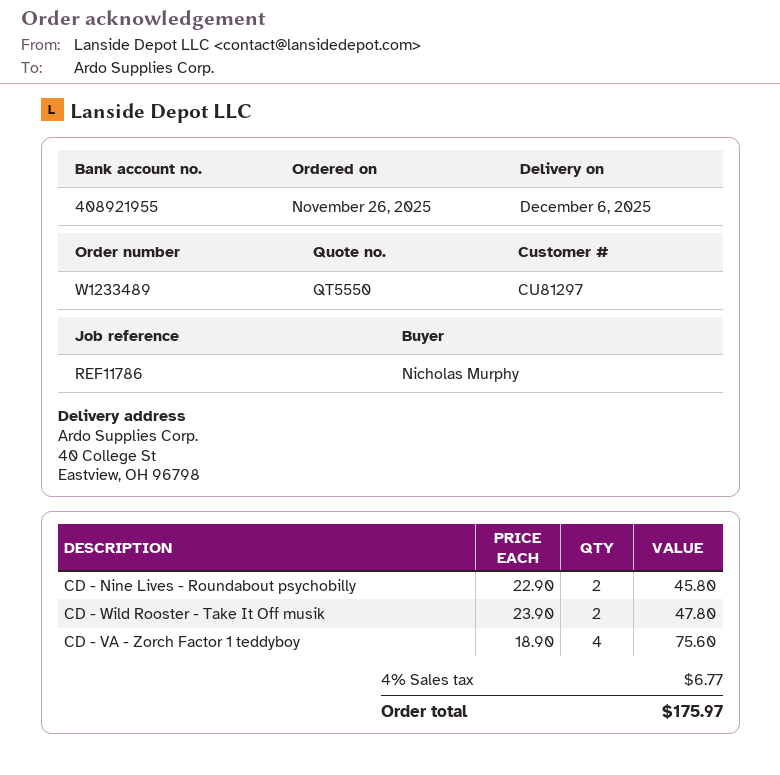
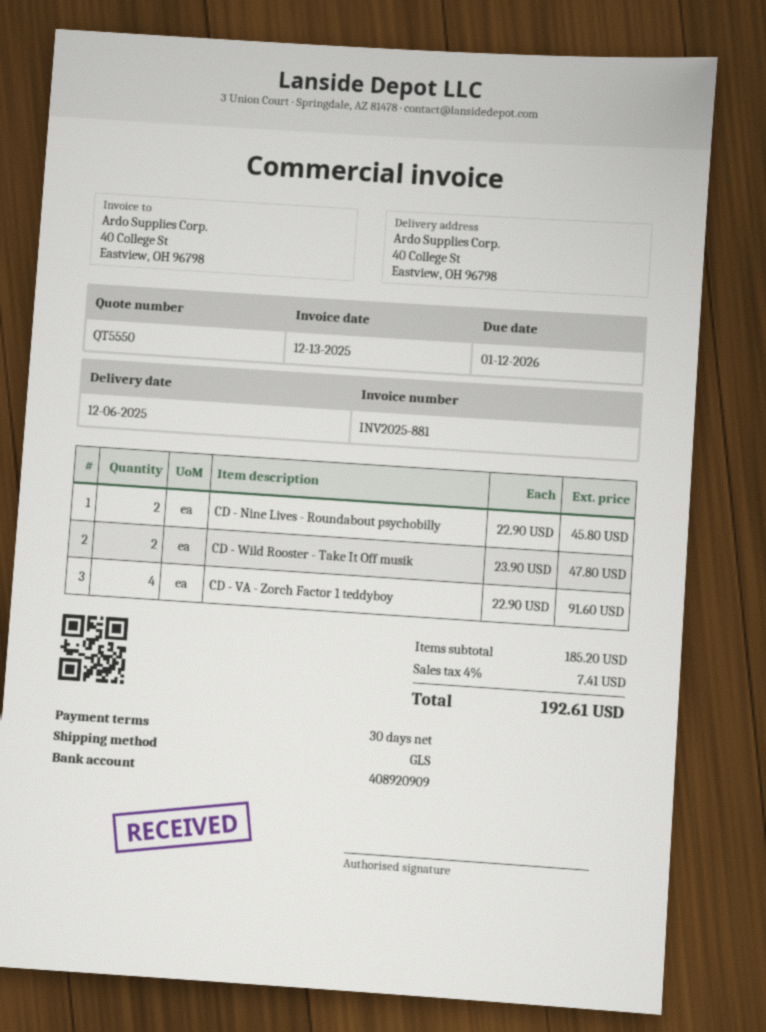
bank account: 408921955 -> 408920909
CD - VA - Zorch Factor 1 teddyboy: 4 x 18.90 = 75.60 -> 4 x 22.90 = 91.60
tax: 4% = 6.77 -> 4% = 7.41
total: 175.97 -> 192.61

